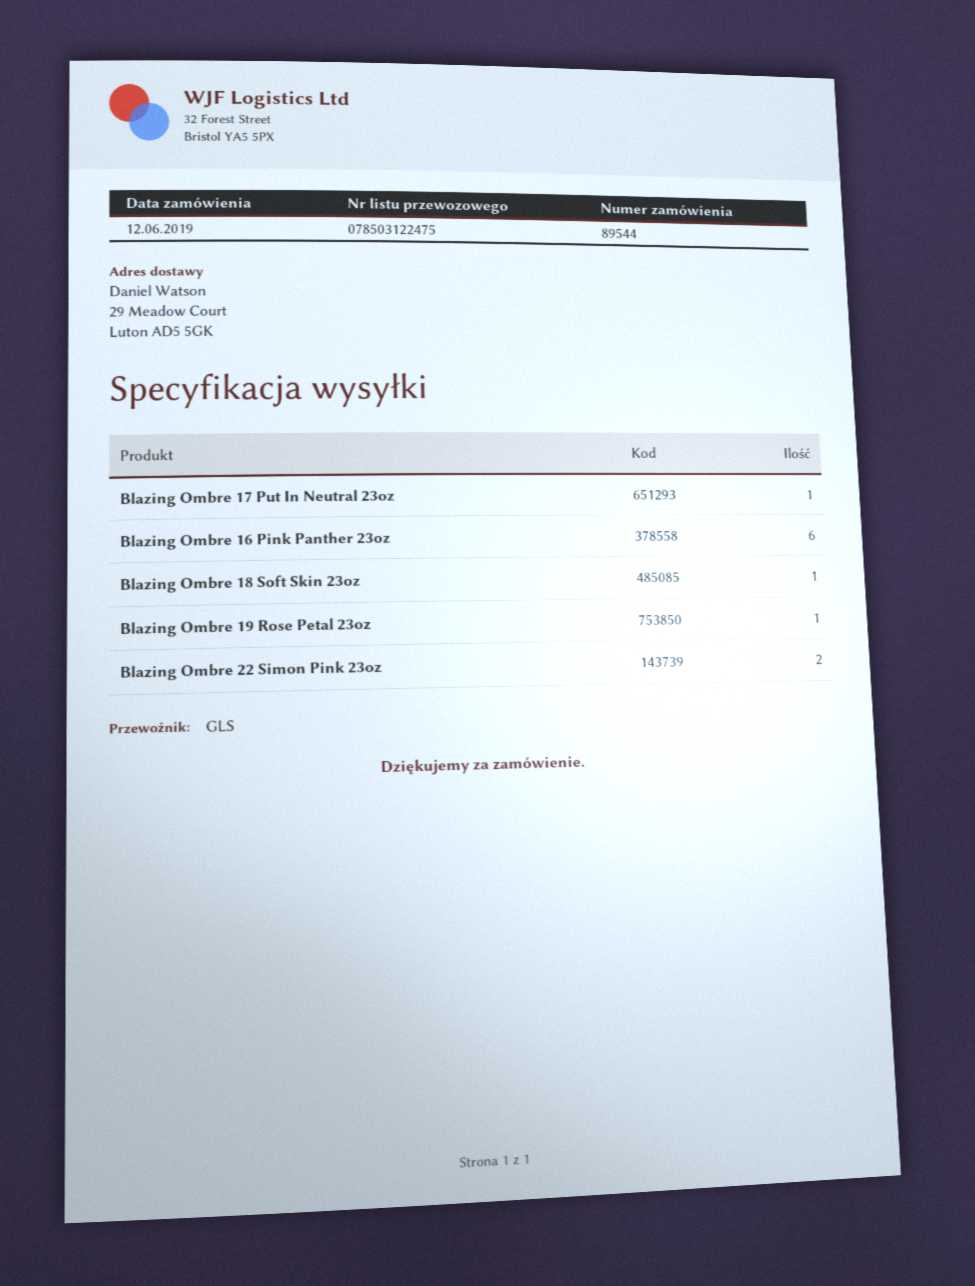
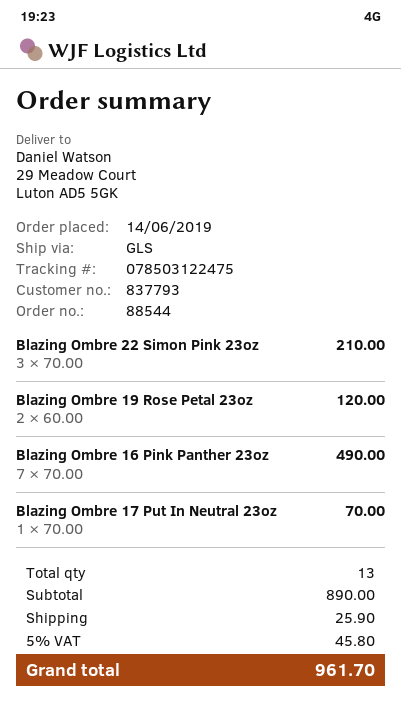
order number: 89544 -> 88544
order date: 2019-06-12 -> 2019-06-14
Blazing Ombre 16 Pink Panther 23oz: 6 -> 7
Blazing Ombre 18 Soft Skin 23oz: 1 -> none
Blazing Ombre 19 Rose Petal 23oz: 1 -> 2
Blazing Ombre 22 Simon Pink 23oz: 2 -> 3

